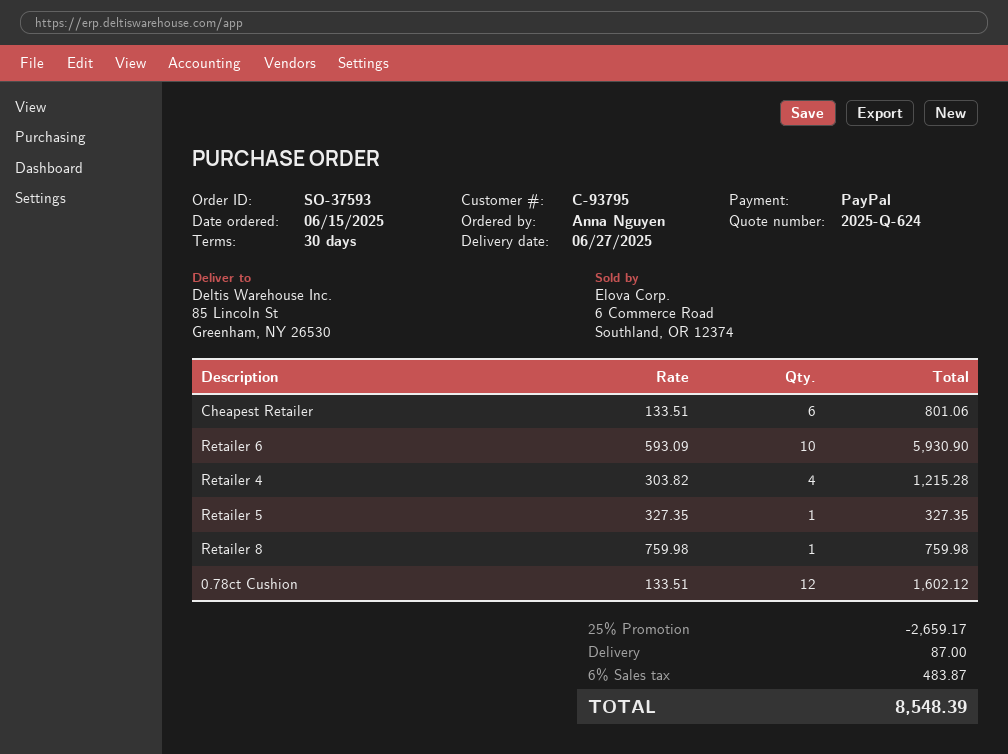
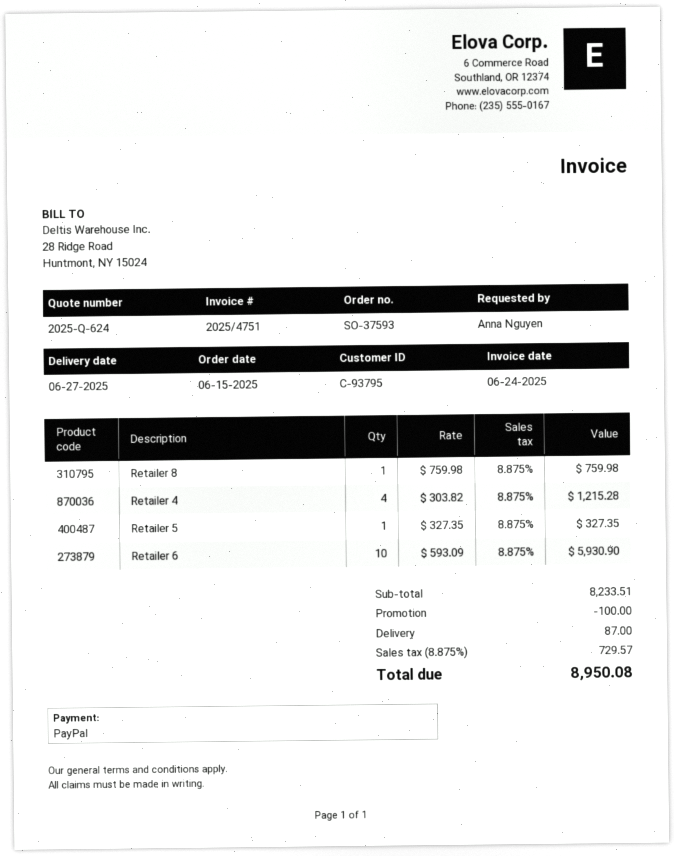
Cheapest Retailer: 6 x 133.51 = 801.06 -> none
0.78ct Cushion: 12 x 133.51 = 1602.12 -> none
discount: 2659.17 -> 100.00
tax: 6% = 483.87 -> 8.875% = 729.57
total: 8548.39 -> 8950.08

